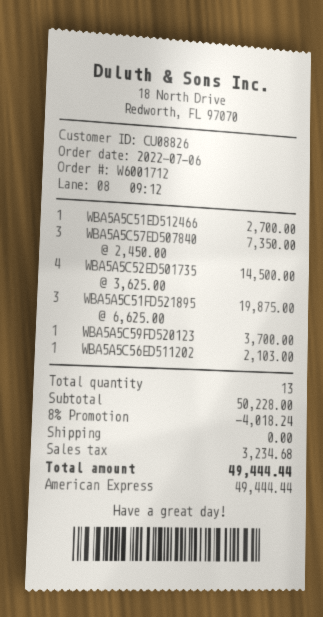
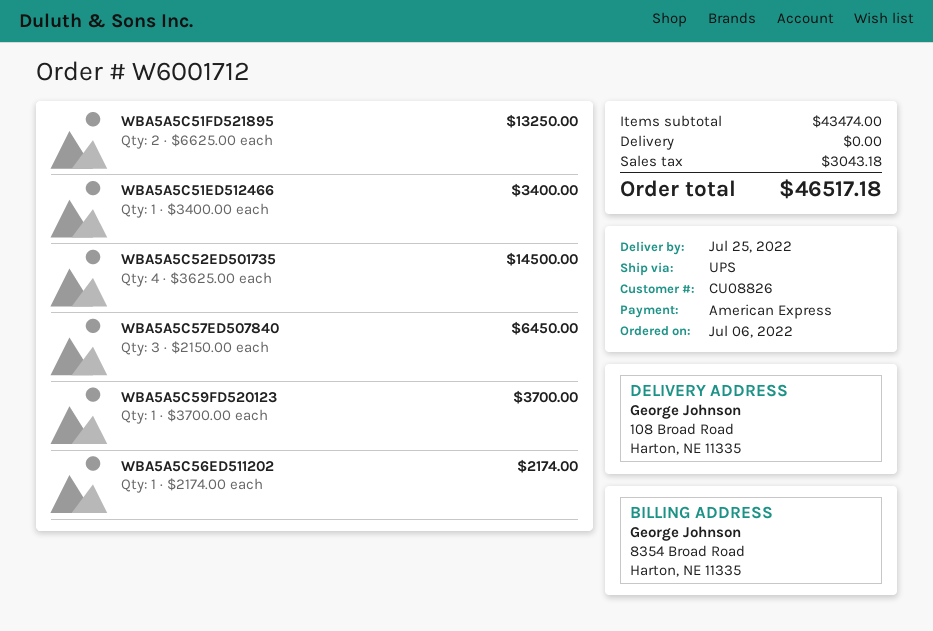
WBA5A5C51ED512466: 1 x 2700.00 = 2700.00 -> 1 x 3400.00 = 3400.00
WBA5A5C57ED507840: 3 x 2450.00 = 7350.00 -> 3 x 2150.00 = 6450.00
WBA5A5C51FD521895: 3 x 6625.00 = 19875.00 -> 2 x 6625.00 = 13250.00
WBA5A5C56ED511202: 1 x 2103.00 = 2103.00 -> 1 x 2174.00 = 2174.00
subtotal: 50228.00 -> 43474.00
discount: 8% = 4018.24 -> none
tax: 3234.68 -> 3043.18
total: 49444.44 -> 46517.18

